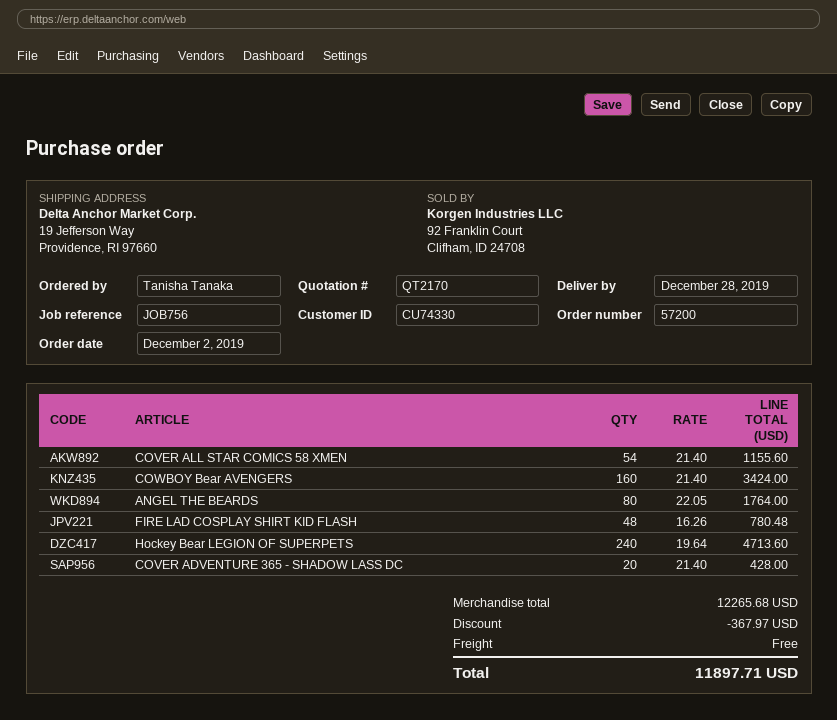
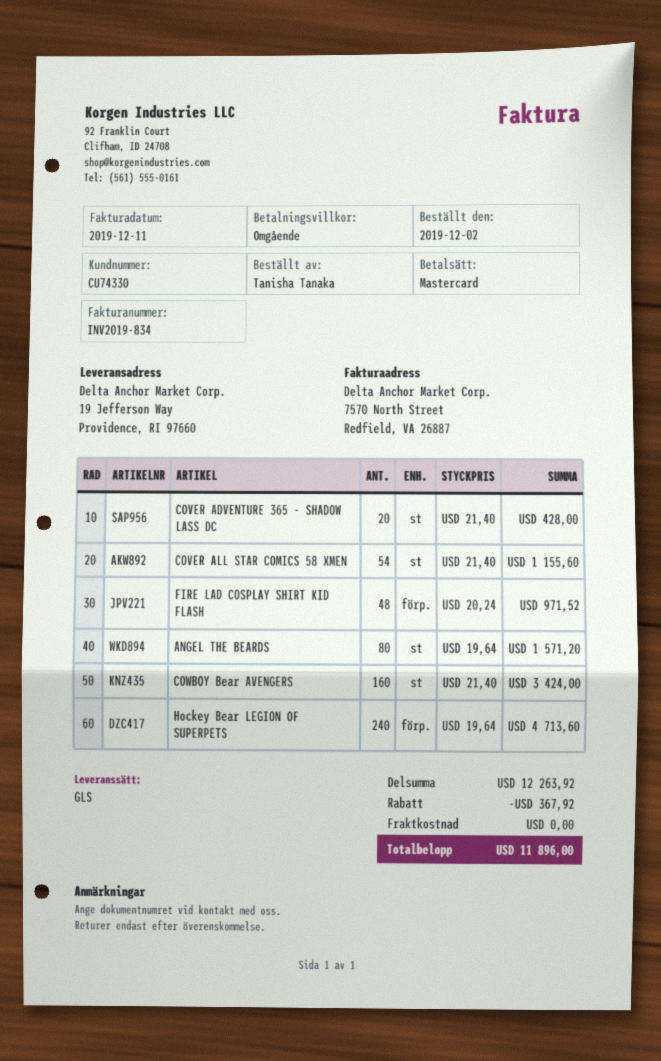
ANGEL THE BEARDS: 80 x 22.05 = 1764.00 -> 80 x 19.64 = 1571.20
FIRE LAD COSPLAY SHIRT KID FLASH: 48 x 16.26 = 780.48 -> 48 x 20.24 = 971.52
subtotal: 12265.68 -> 12263.92
discount: 367.97 -> 367.92
total: 11897.71 -> 11896.00

